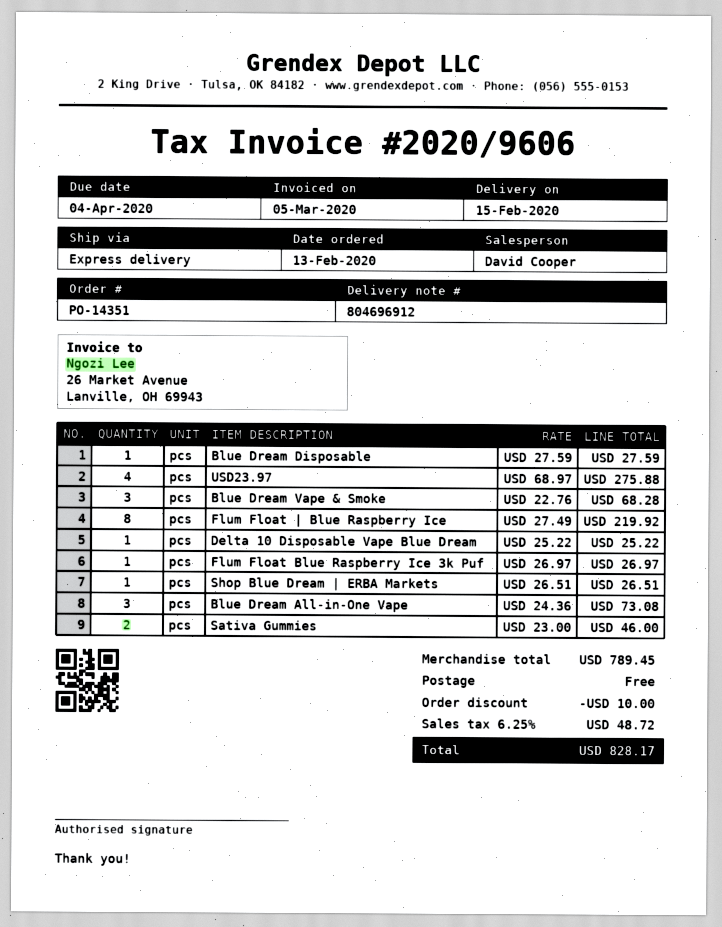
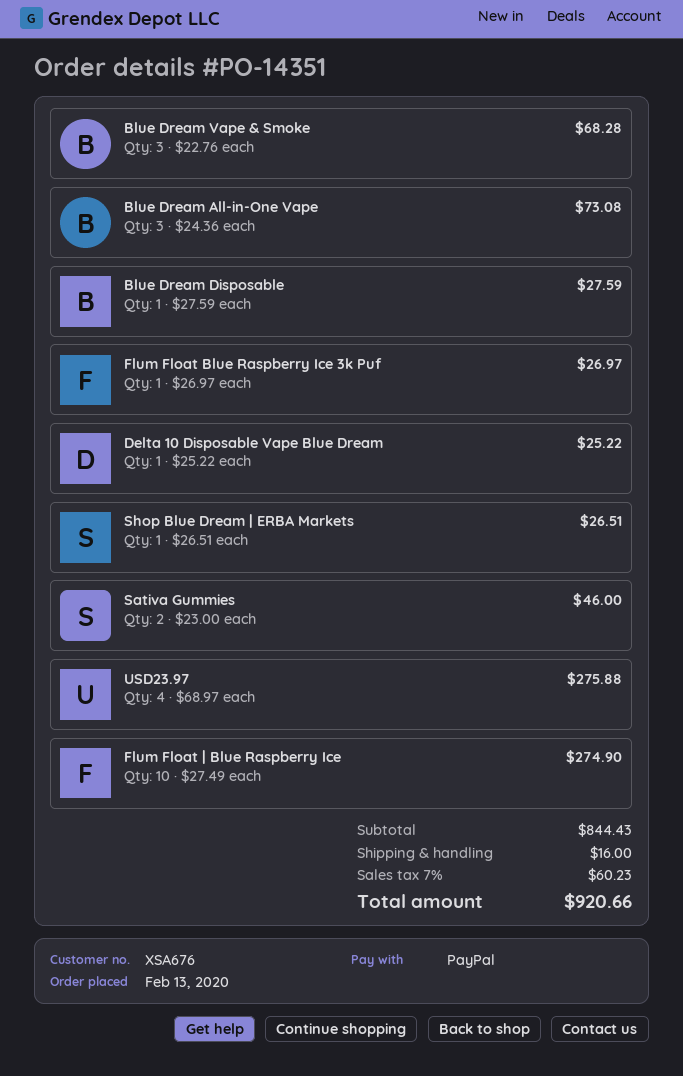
Flum Float | Blue Raspberry Ice: 8 x 27.49 = 219.92 -> 10 x 27.49 = 274.90
subtotal: 789.45 -> 844.43
discount: 10.00 -> none
shipping: 0.00 -> 16.00
tax: 6.25% = 48.72 -> 7% = 60.23
total: 828.17 -> 920.66

